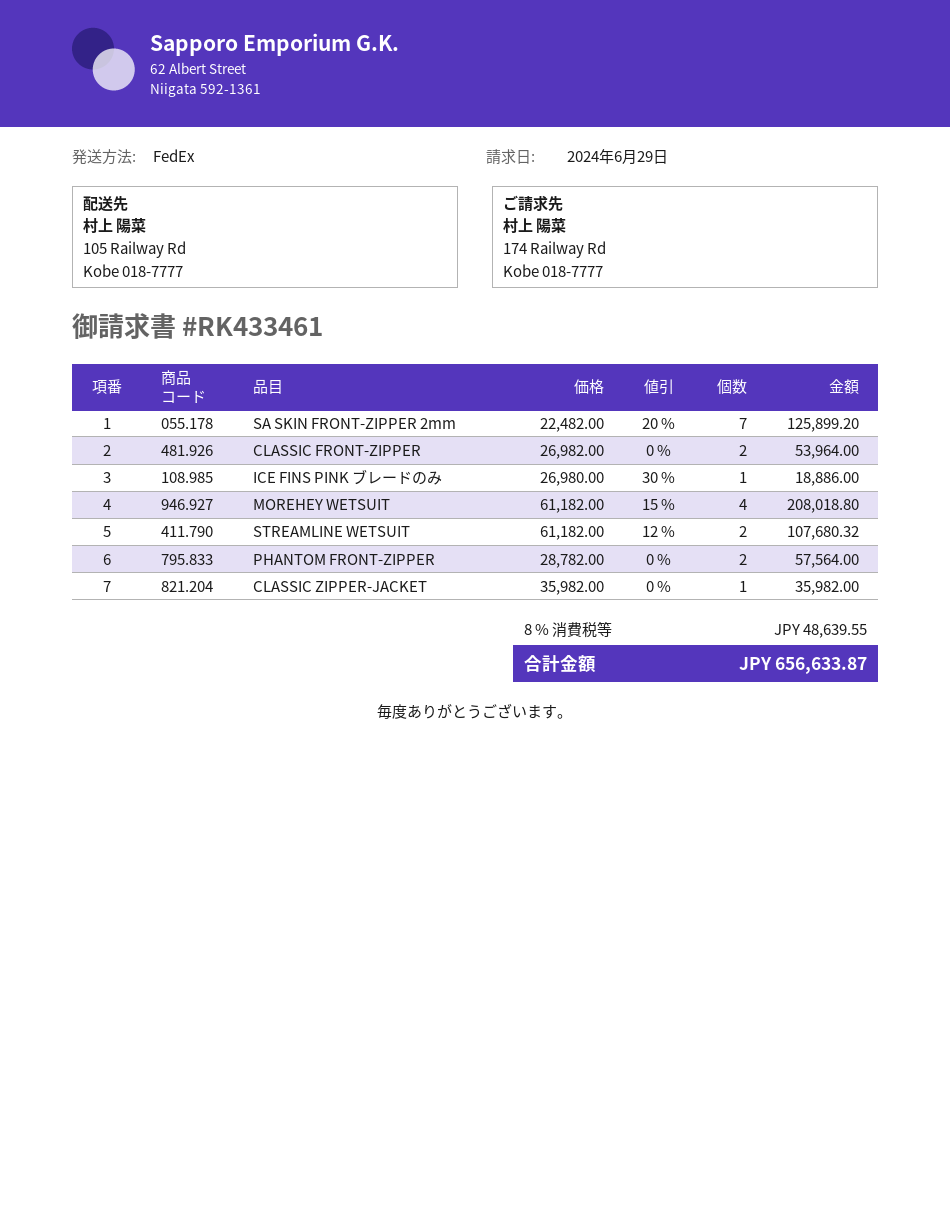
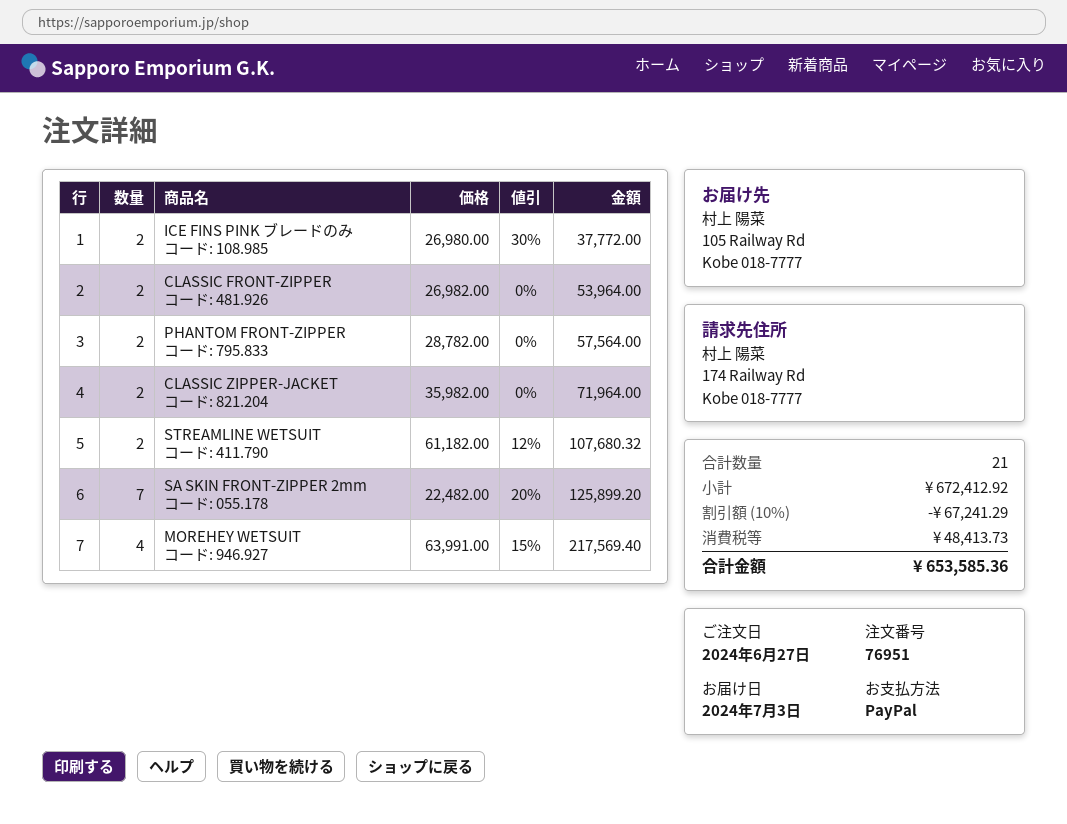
ICE FINS PINK ブレードのみ: 1 x 26980.00 - 30% = 18886.00 -> 2 x 26980.00 - 30% = 37772.00
MOREHEY WETSUIT: 4 x 61182.00 - 15% = 208018.80 -> 4 x 63991.00 - 15% = 217569.40
CLASSIC ZIPPER-JACKET: 1 x 35982.00 = 35982.00 -> 2 x 35982.00 = 71964.00
discount: none -> 10% = 67241.29
tax: 48639.55 -> 48413.73
total: 656633.87 -> 653585.36

